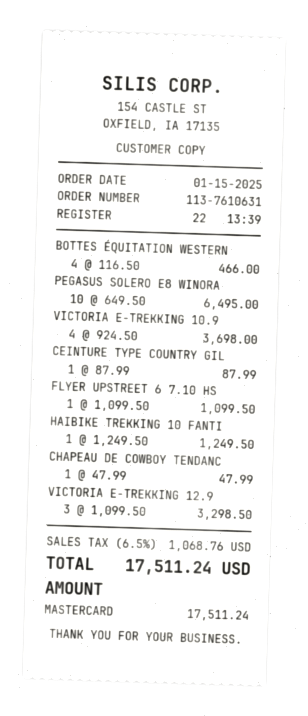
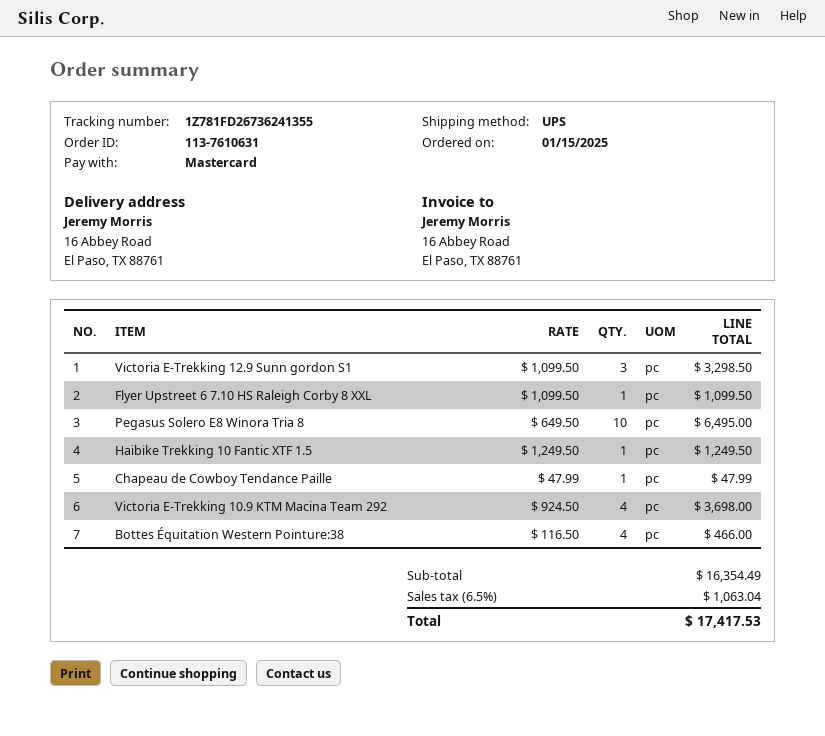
CEINTURE TYPE COUNTRY GIL: 1 x 87.99 = 87.99 -> none
tax: 6.5% = 1068.76 -> 6.5% = 1063.04
total: 17511.24 -> 17417.53

